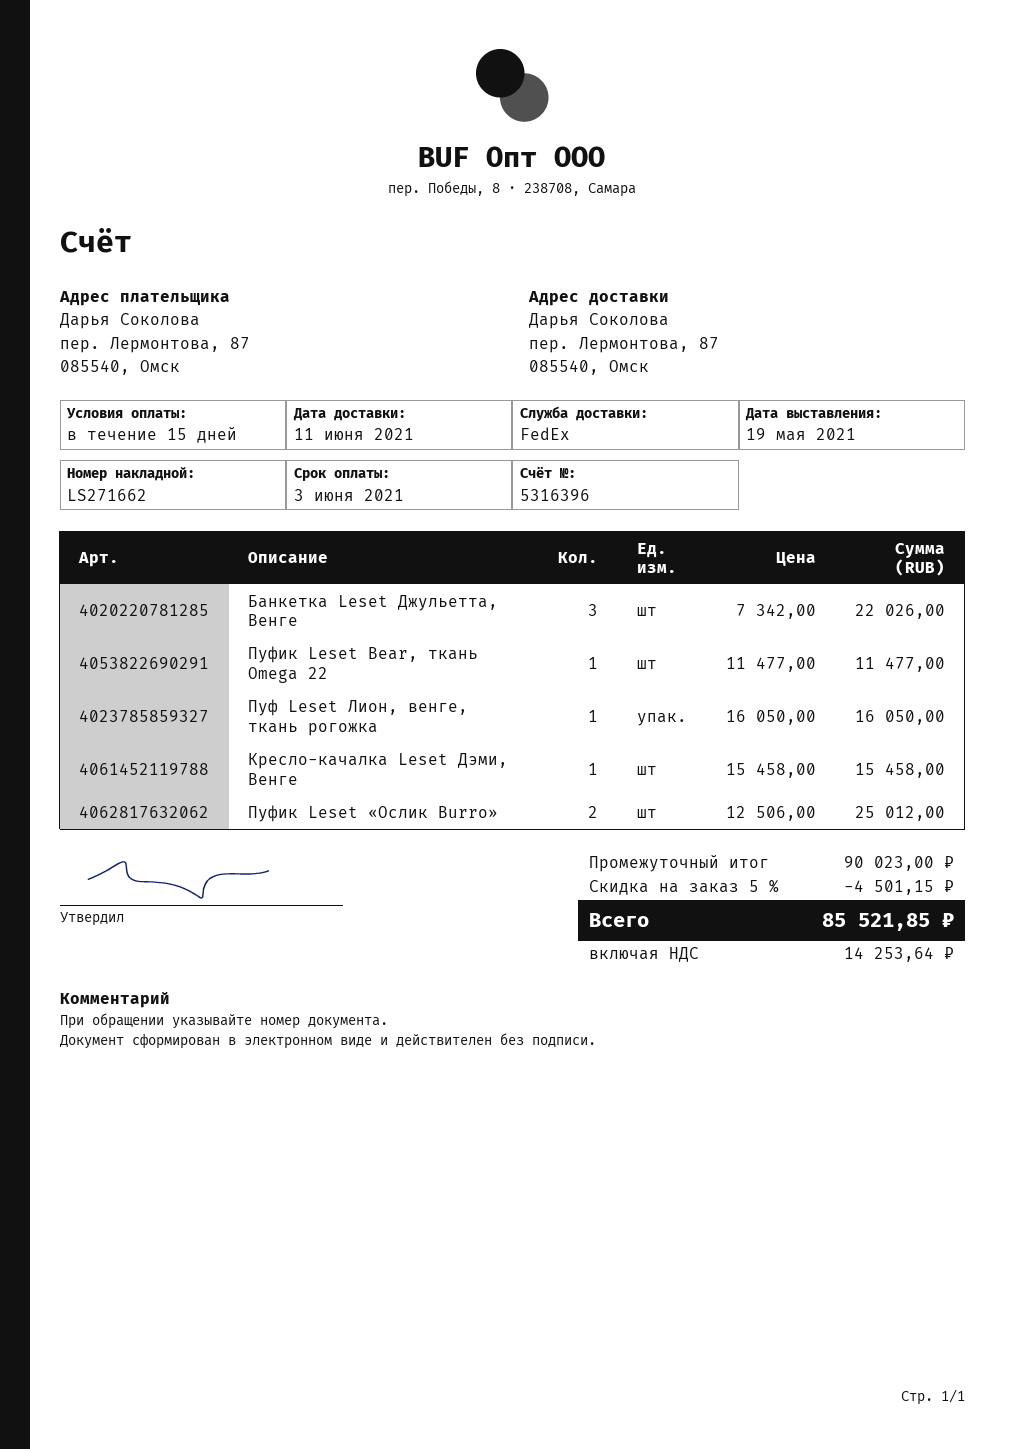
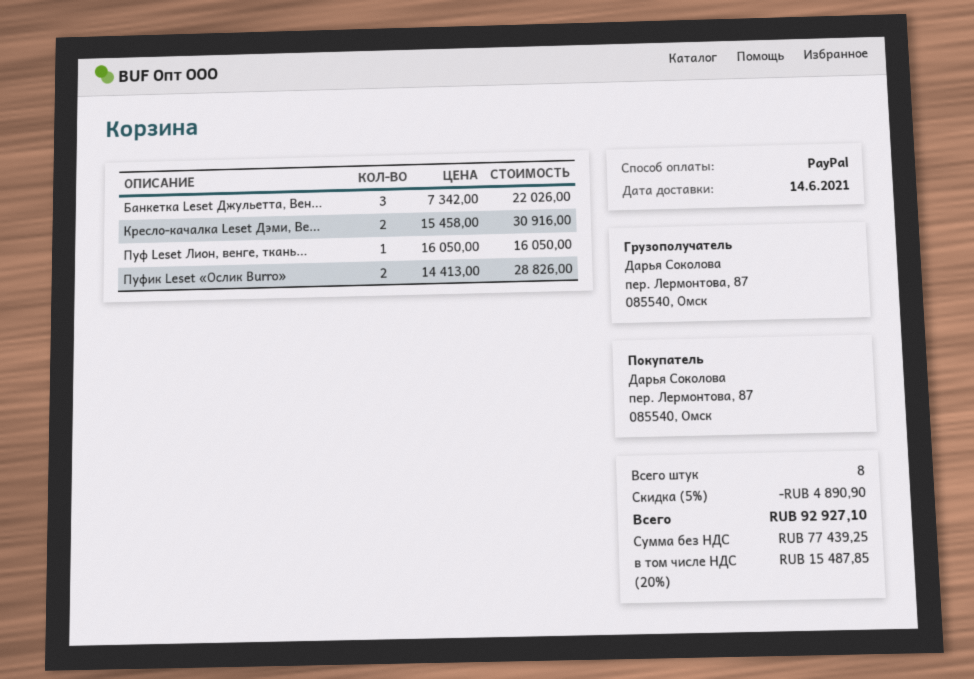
delivery date: 2021-06-11 -> 2021-06-14
Пуфик Leset Bear, ткань Omega 22: 1 x 11477.00 = 11477.00 -> none
Кресло-качалка Leset Дэми, Венге: 1 x 15458.00 = 15458.00 -> 2 x 15458.00 = 30916.00
Пуфик Leset «Ослик Burro»: 2 x 12506.00 = 25012.00 -> 2 x 14413.00 = 28826.00
discount: 5% = 4501.15 -> 5% = 4890.90
tax: 14253.64 -> 15487.85
total: 85521.85 -> 92927.10

